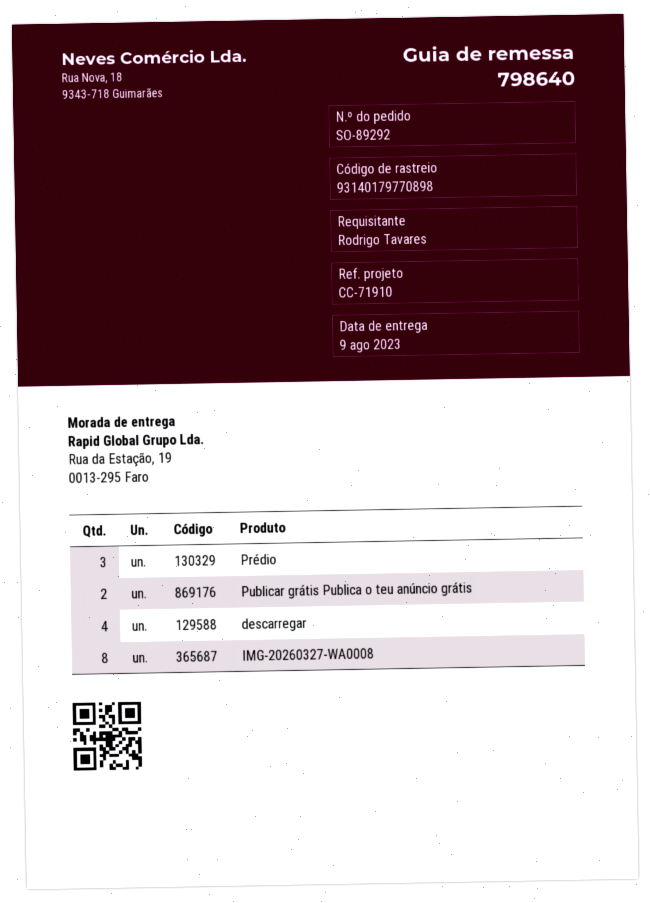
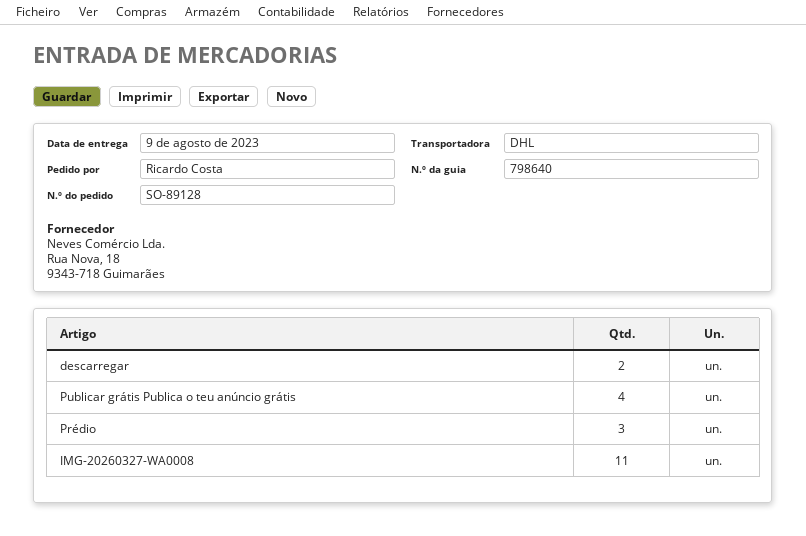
order number: SO-89292 -> SO-89128
ordered by: Rodrigo Tavares -> Ricardo Costa
Publicar grátis Publica o teu anúncio grátis: 2 -> 4
descarregar: 4 -> 2
IMG-20260327-WA0008: 8 -> 11

